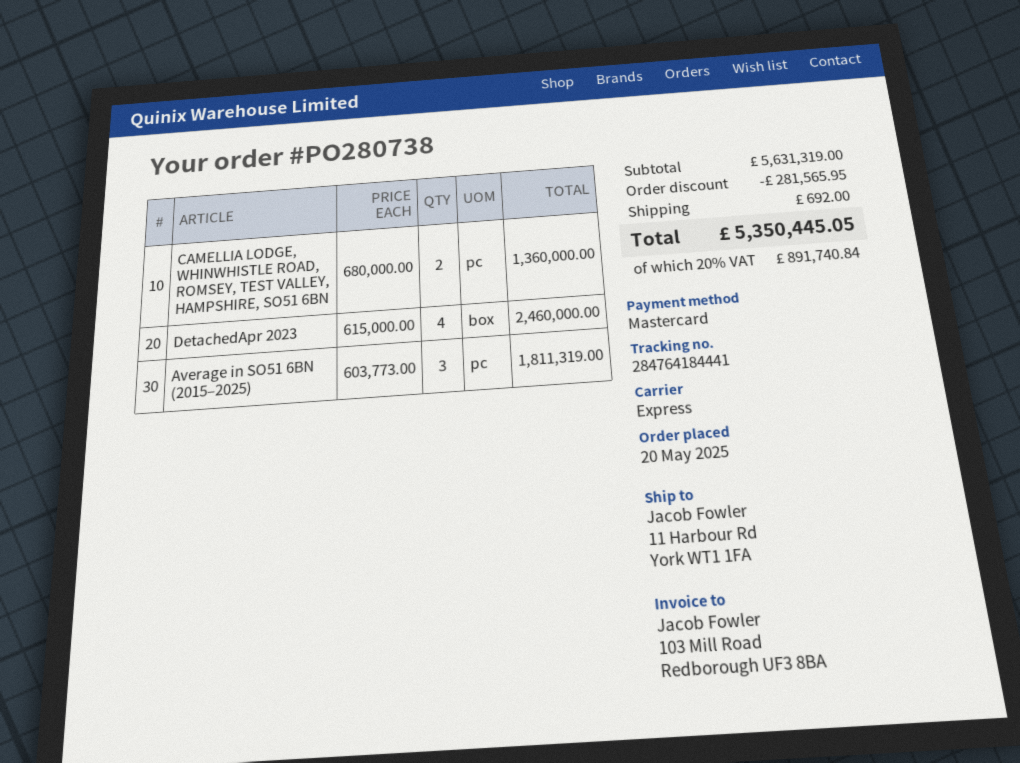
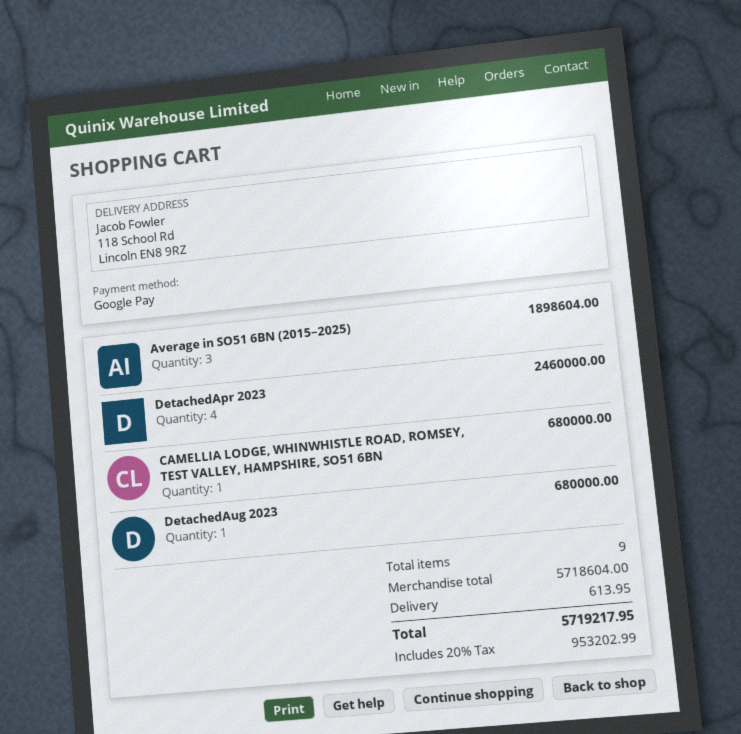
payment method: Mastercard -> Google Pay
ship to: 11 Harbour Rd, York WT1 1FA -> 118 School Rd, Lincoln EN8 9RZ
CAMELLIA LODGE, WHINWHISTLE ROAD, ROMSEY, TEST VALLEY, HAMPSHIRE, SO51 6BN: 2 for 1360000.00 -> 1 for 680000.00
Average in SO51 6BN (2015–2025): 3 for 1811319.00 -> 3 for 1898604.00
DetachedAug 2023: none -> 1 for 680000.00
subtotal: 5631319.00 -> 5718604.00
discount: 281565.95 -> none
shipping: 692.00 -> 613.95
tax: 20% = 891740.84 -> 20% = 953202.99
total: 5350445.05 -> 5719217.95

